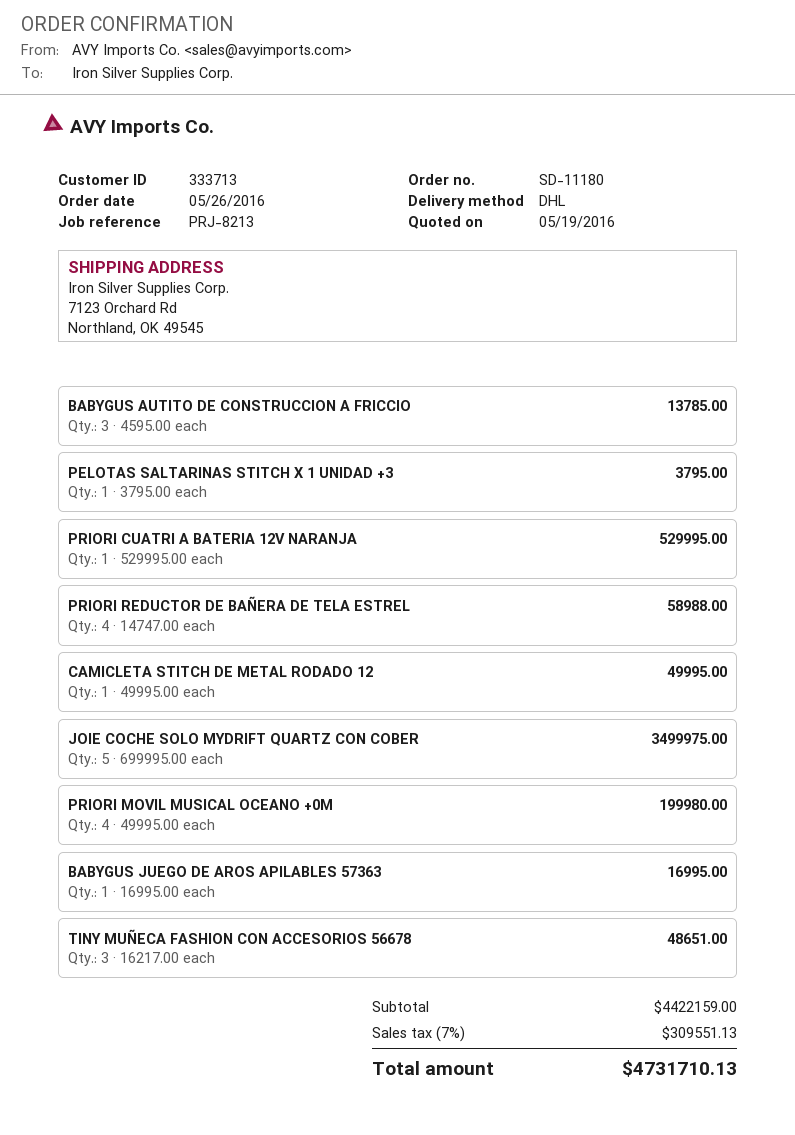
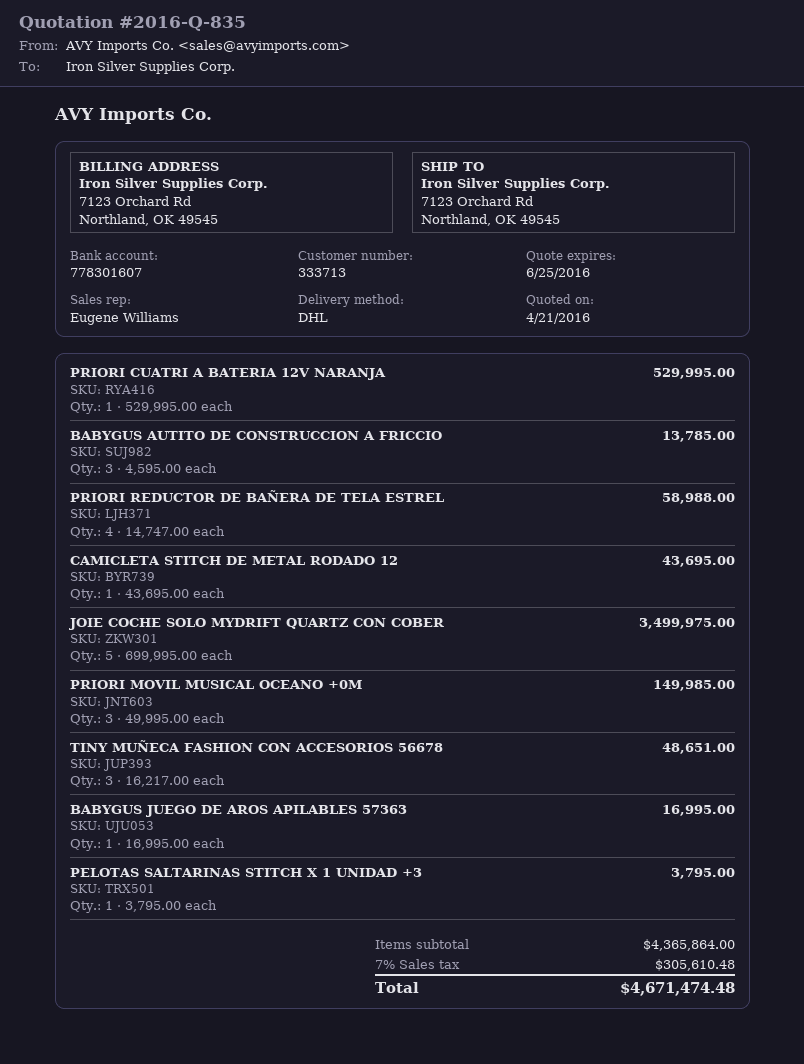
quote date: 2016-05-19 -> 2016-04-21
CAMICLETA STITCH DE METAL RODADO 12: 1 x 49995.00 = 49995.00 -> 1 x 43695.00 = 43695.00
PRIORI MOVIL MUSICAL OCEANO +0M: 4 x 49995.00 = 199980.00 -> 3 x 49995.00 = 149985.00
subtotal: 4422159.00 -> 4365864.00
tax: 7% = 309551.13 -> 7% = 305610.48
total: 4731710.13 -> 4671474.48

